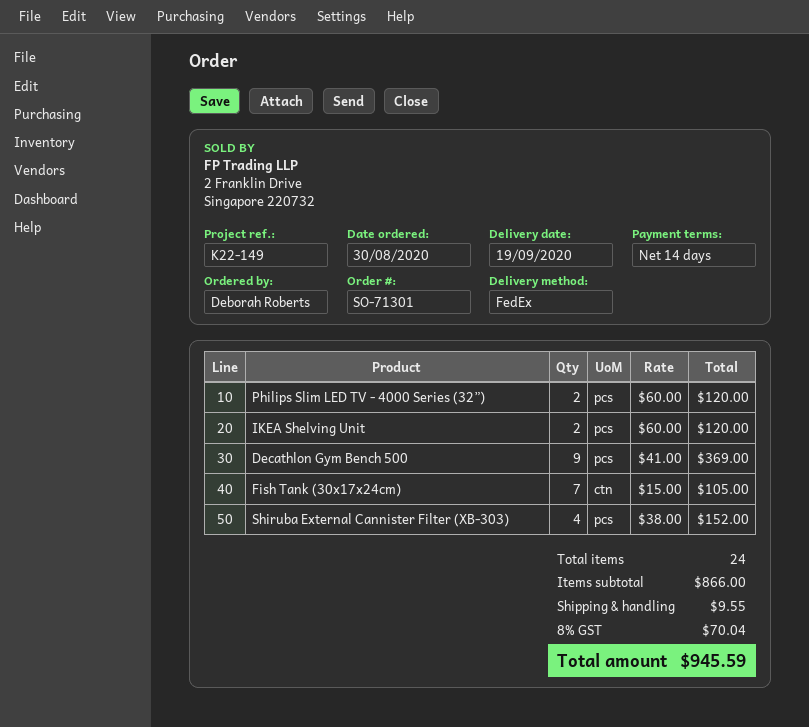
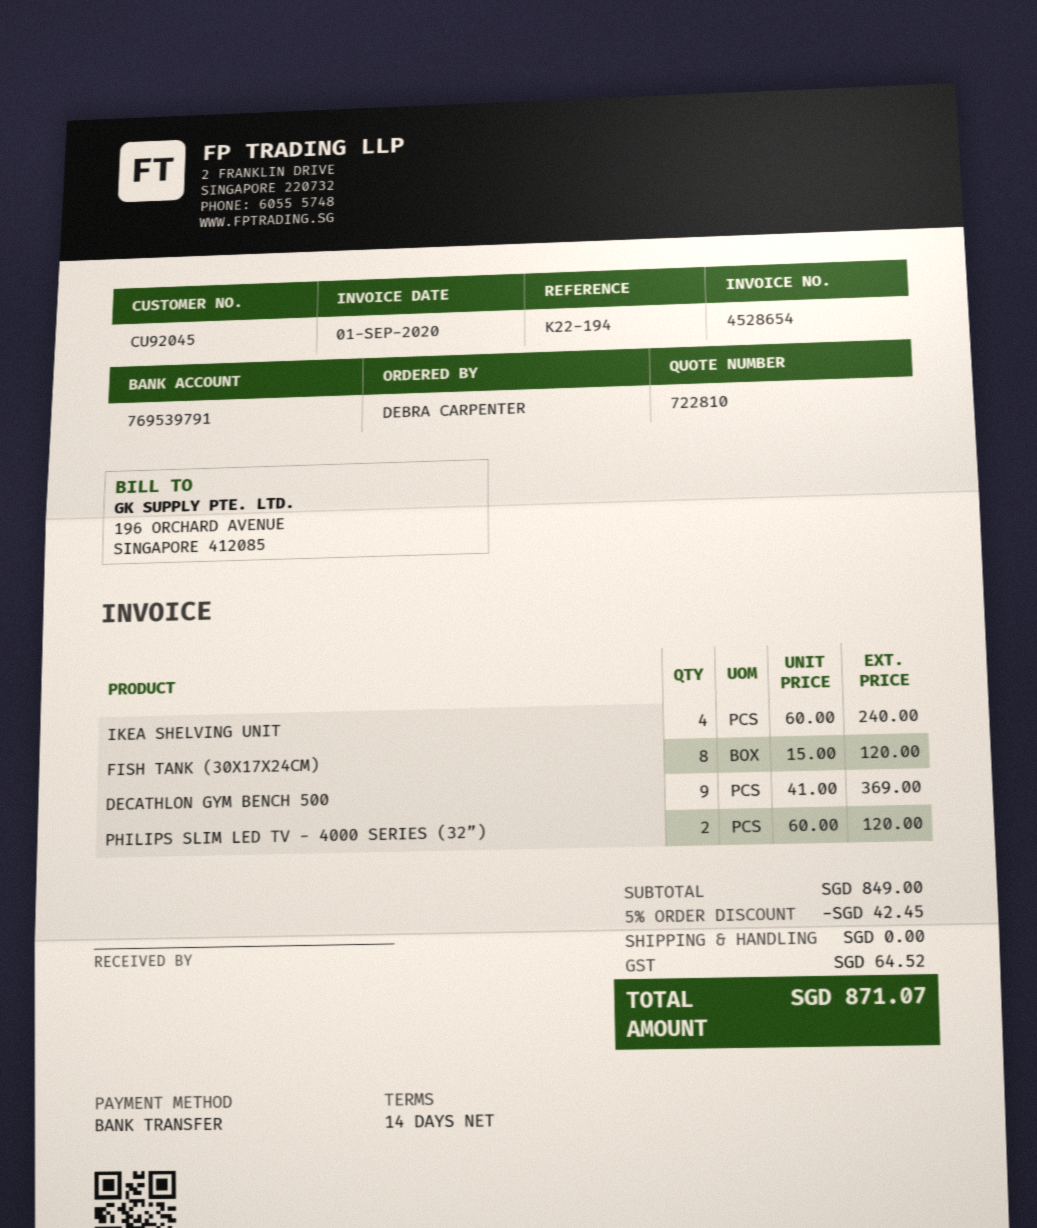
reference: K22-149 -> K22-194
ordered by: Deborah Roberts -> DEBRA CARPENTER
IKEA Shelving Unit: 2 x 60.00 = 120.00 -> 4 x 60.00 = 240.00
Fish Tank (30x17x24cm): 7 x 15.00 = 105.00 -> 8 x 15.00 = 120.00
Shiruba External Cannister Filter (XB-303): 4 x 38.00 = 152.00 -> none
subtotal: 866.00 -> 849.00
discount: none -> 5% = 42.45
shipping: 9.55 -> 0.00
tax: 70.04 -> 64.52
total: 945.59 -> 871.07

